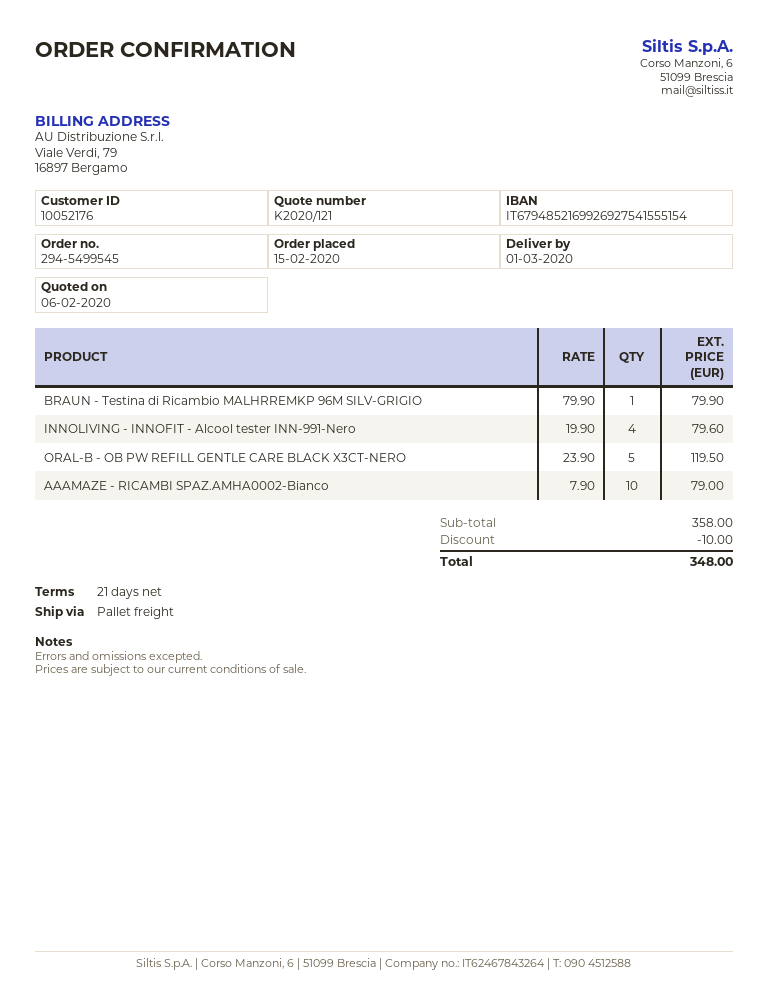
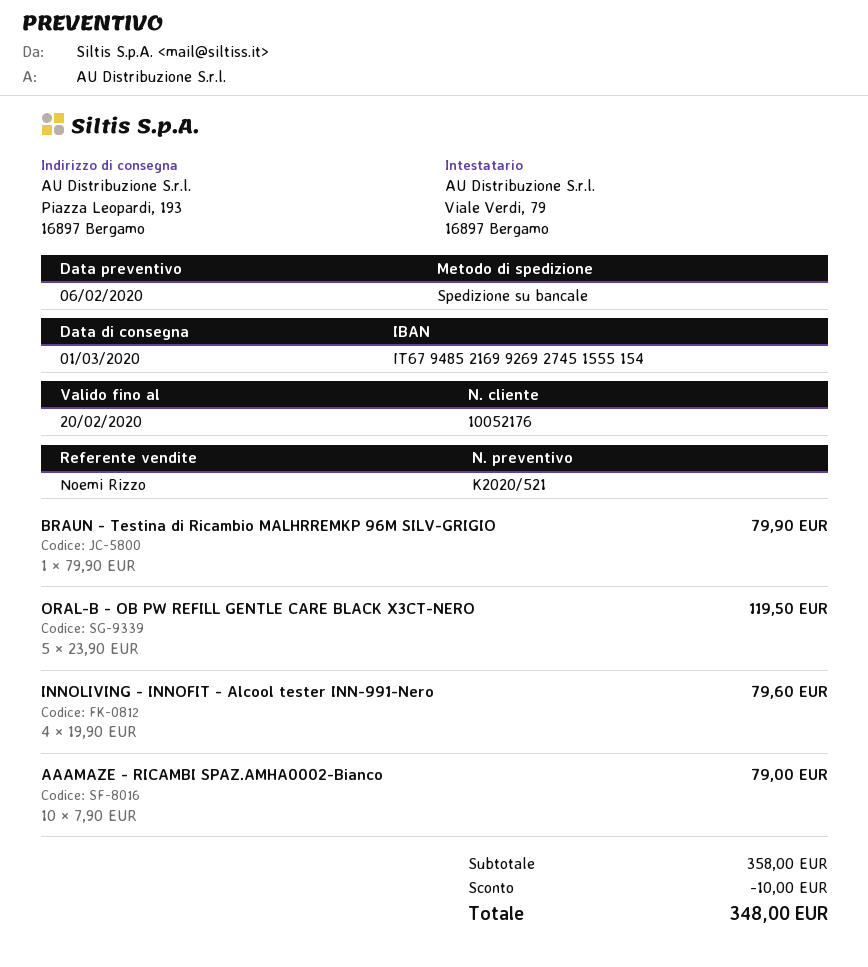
quote number: K2020/121 -> K2020/521
bank account: IT6794852169926927541555154 -> IT6794852169926927451555154

